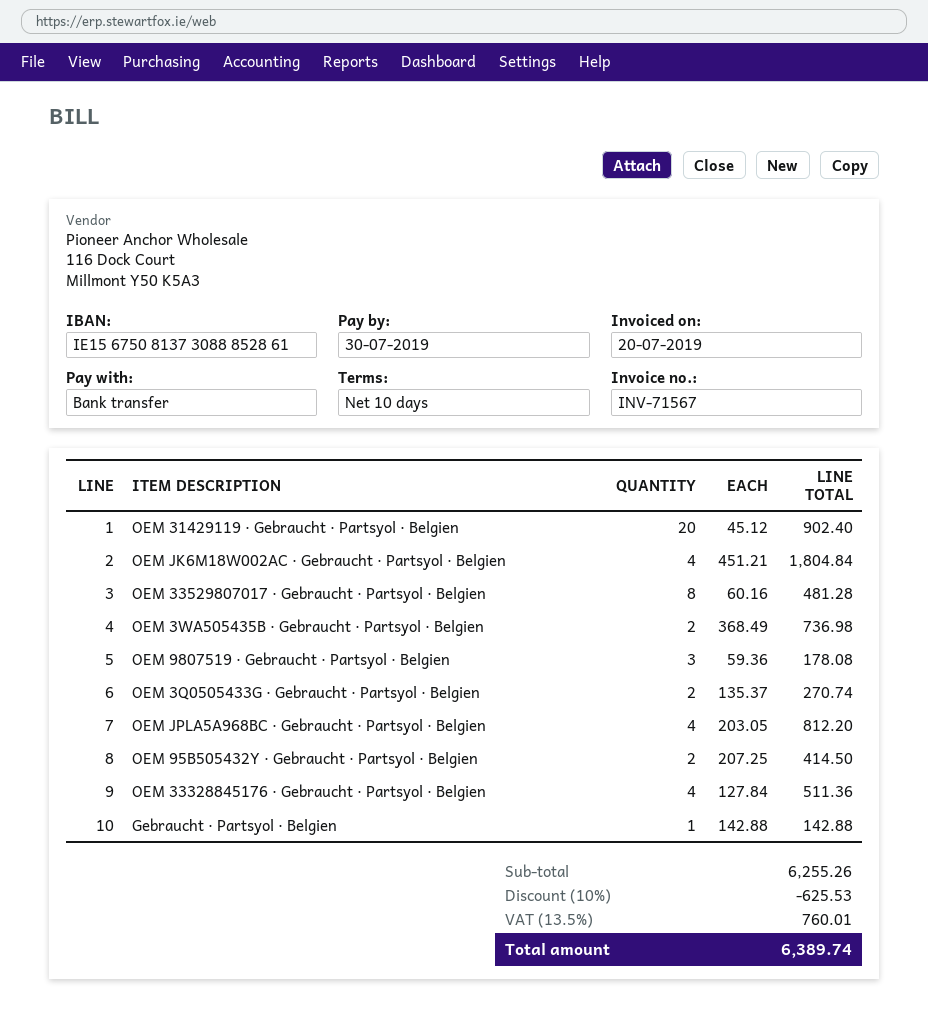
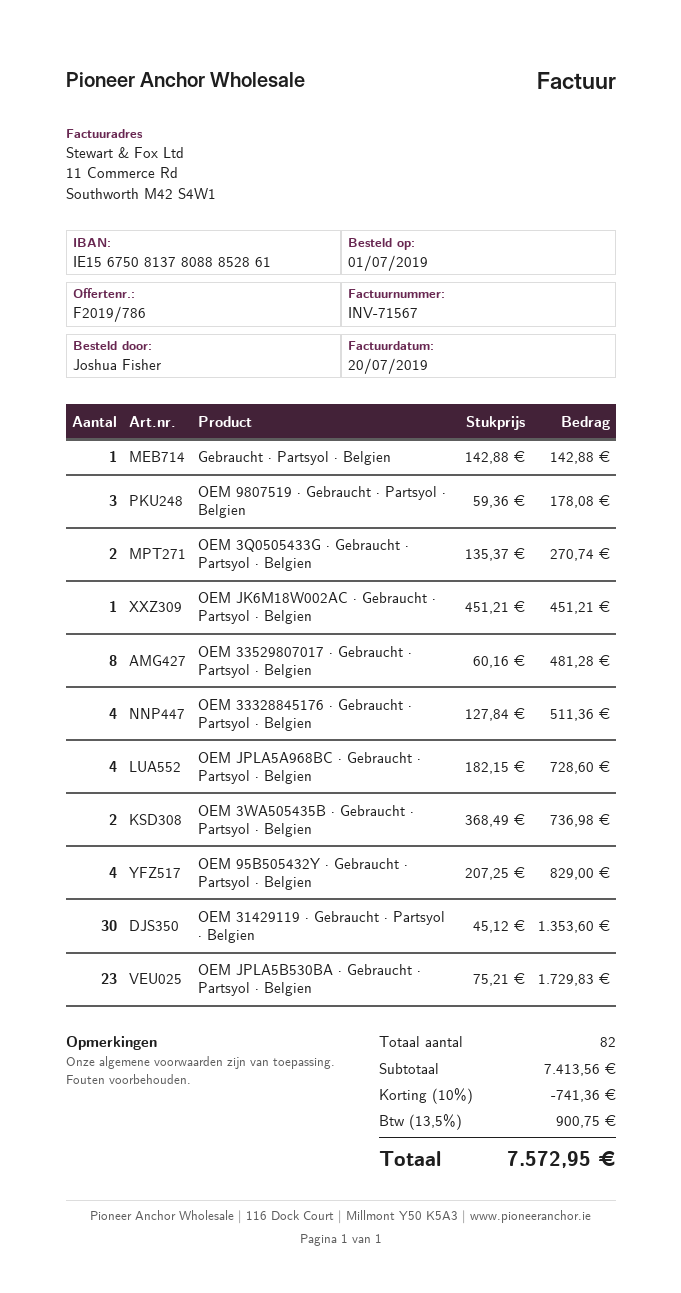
bank account: IE15675081373088852861 -> IE15675081378088852861
OEM 31429119 · Gebraucht · Partsyol · Belgien: 20 x 45.12 = 902.40 -> 30 x 45.12 = 1353.60
OEM JK6M18W002AC · Gebraucht · Partsyol · Belgien: 4 x 451.21 = 1804.84 -> 1 x 451.21 = 451.21
OEM JPLA5A968BC · Gebraucht · Partsyol · Belgien: 4 x 203.05 = 812.20 -> 4 x 182.15 = 728.60
OEM 95B505432Y · Gebraucht · Partsyol · Belgien: 2 x 207.25 = 414.50 -> 4 x 207.25 = 829.00
OEM JPLA5B530BA · Gebraucht · Partsyol · Belgien: none -> 23 x 75.21 = 1729.83
subtotal: 6255.26 -> 7413.56
discount: 10% = 625.53 -> 10% = 741.36
tax: 13.5% = 760.01 -> 13.5% = 900.75
total: 6389.74 -> 7572.95

